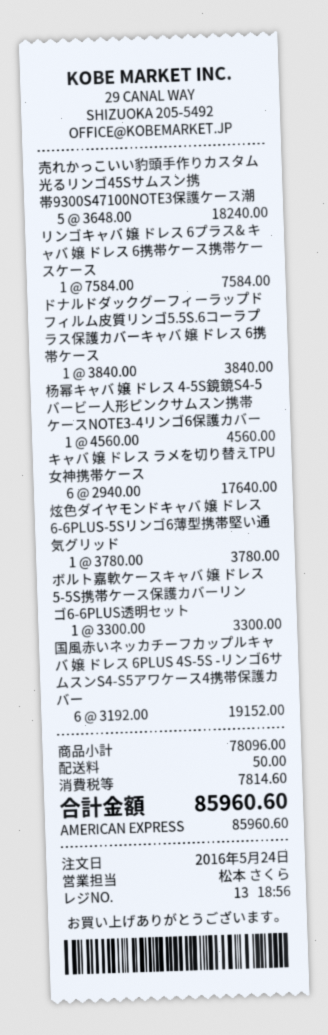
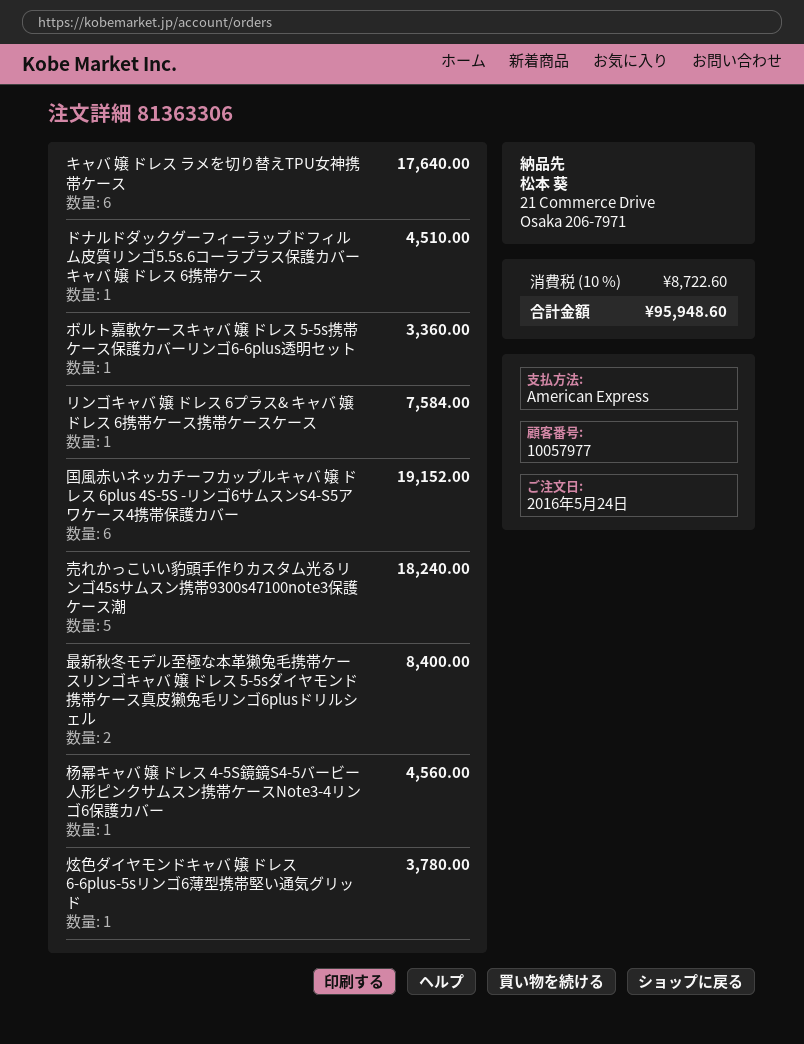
ドナルドダックグーフィーラップドフィルム皮質リンゴ5.5S.6コーラプラス保護カバーキャバ 嬢 ドレス 6携帯ケース: 1 for 3840.00 -> 1 for 4510.00
ボルト嘉軟ケースキャバ 嬢 ドレス 5-5S携帯ケース保護カバーリンゴ6-6PLUS透明セット: 1 for 3300.00 -> 1 for 3360.00
最新秋冬モデル至極な本革獭兔毛携帯ケースリンゴキャバ 嬢 ドレス 5-5sダイヤモンド携帯ケース真皮獭兔毛リンゴ6plusドリルシェル: none -> 2 for 8400.00
shipping: 50.00 -> none
tax: 7814.60 -> 8722.60
total: 85960.60 -> 95948.60

